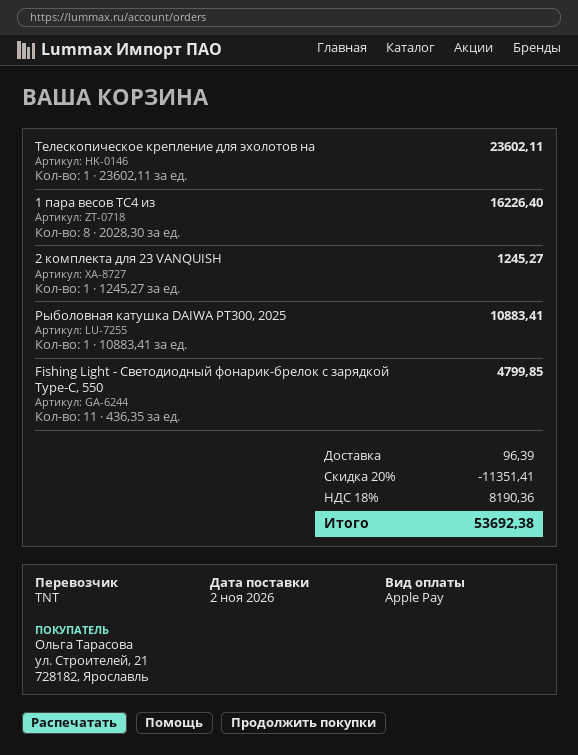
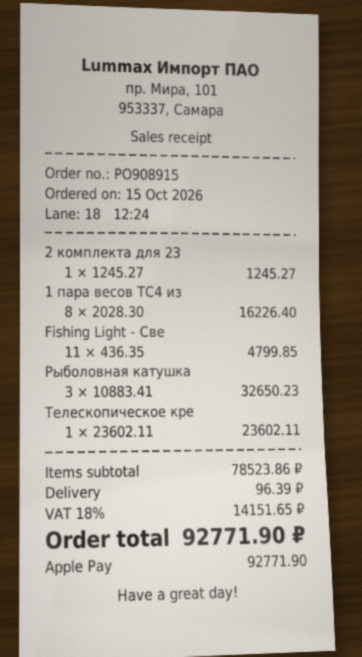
Рыболовная катушка DAIWA PT300, 2025: 1 x 10883.41 = 10883.41 -> 3 x 10883.41 = 32650.23
discount: 20% = 11351.41 -> none
tax: 18% = 8190.36 -> 18% = 14151.65
total: 53692.38 -> 92771.90

